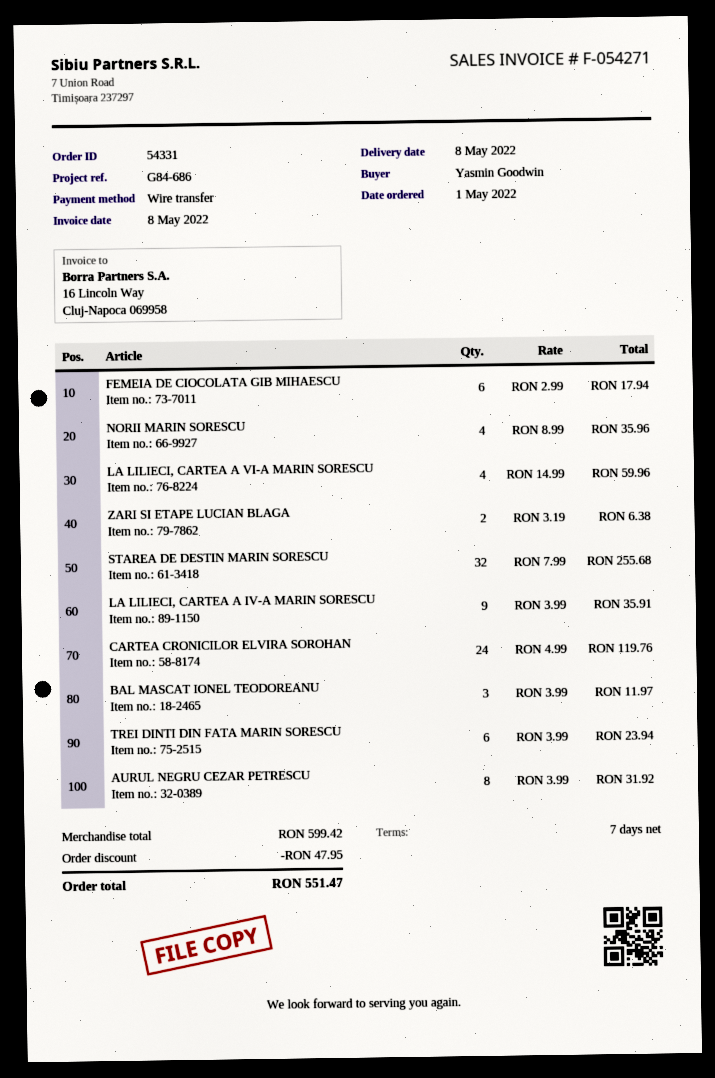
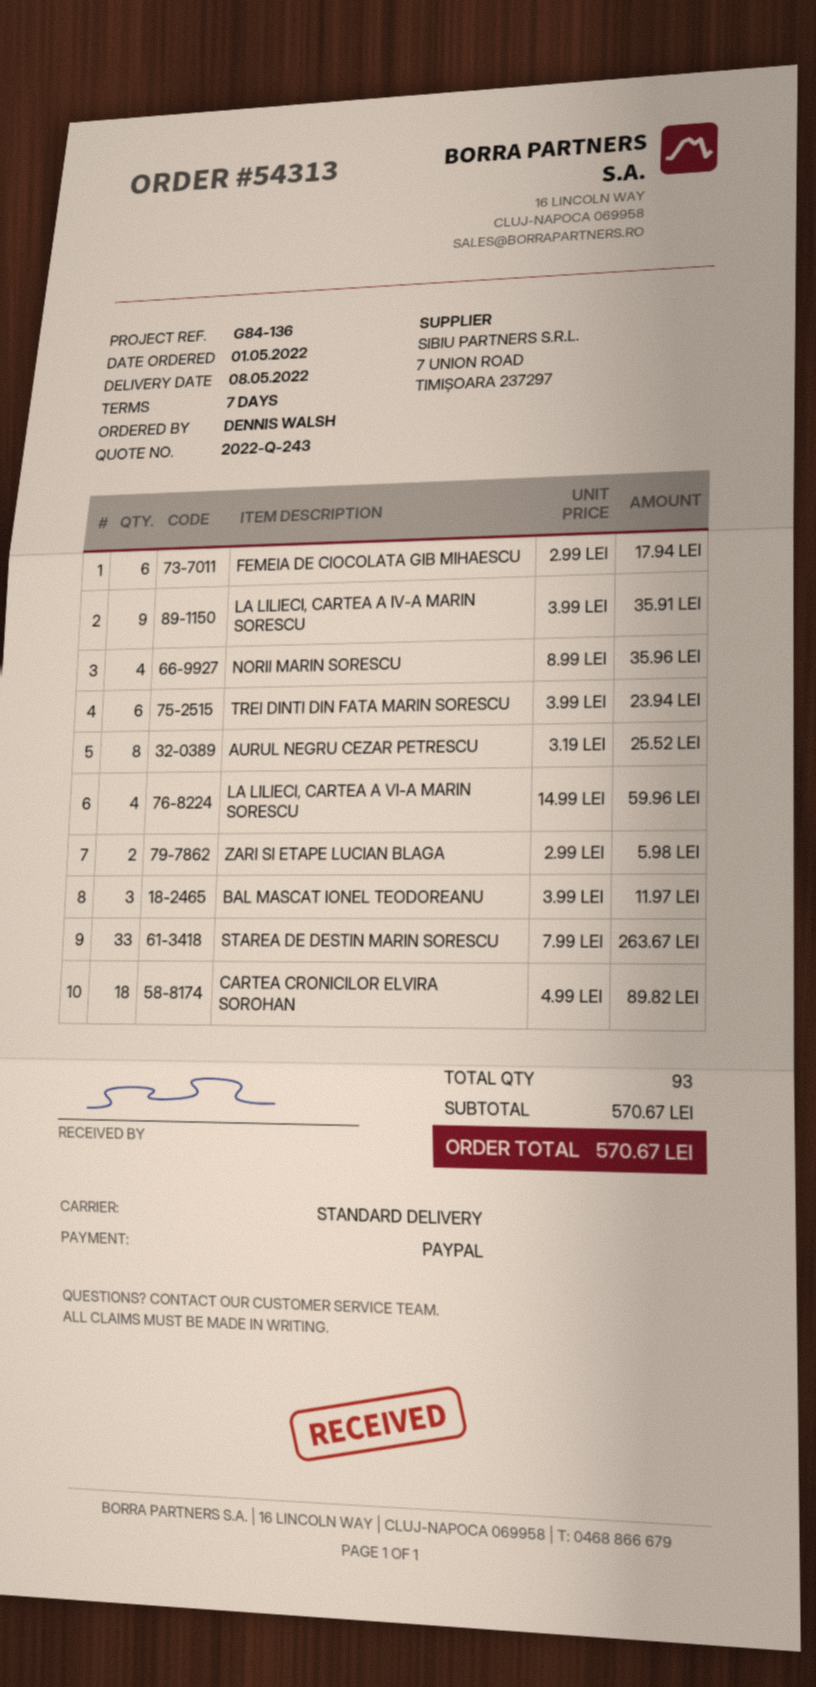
order number: 54331 -> 54313
reference: G84-686 -> G84-136
ordered by: Yasmin Goodwin -> DENNIS WALSH
payment method: bank transfer -> PayPal
ZARI SI ETAPE LUCIAN BLAGA: 2 x 3.19 = 6.38 -> 2 x 2.99 = 5.98
STAREA DE DESTIN MARIN SORESCU: 32 x 7.99 = 255.68 -> 33 x 7.99 = 263.67
CARTEA CRONICILOR ELVIRA SOROHAN: 24 x 4.99 = 119.76 -> 18 x 4.99 = 89.82
AURUL NEGRU CEZAR PETRESCU: 8 x 3.99 = 31.92 -> 8 x 3.19 = 25.52
subtotal: 599.42 -> 570.67
discount: 47.95 -> none
total: 551.47 -> 570.67

